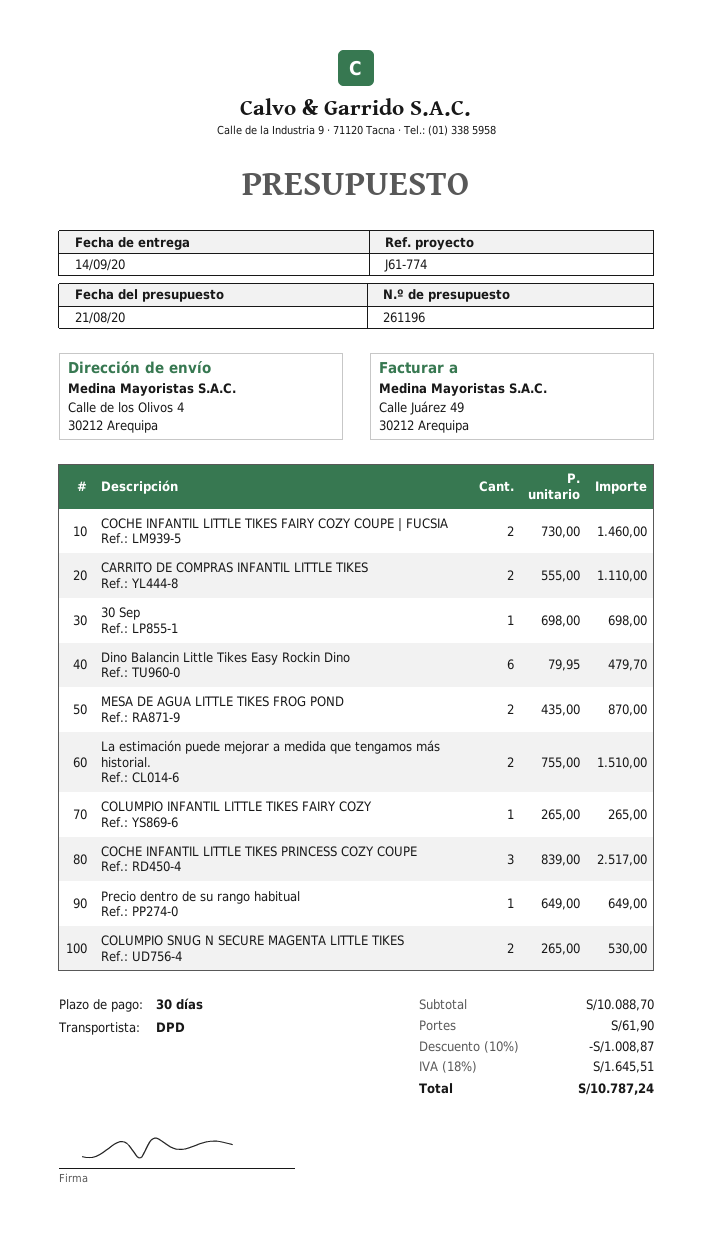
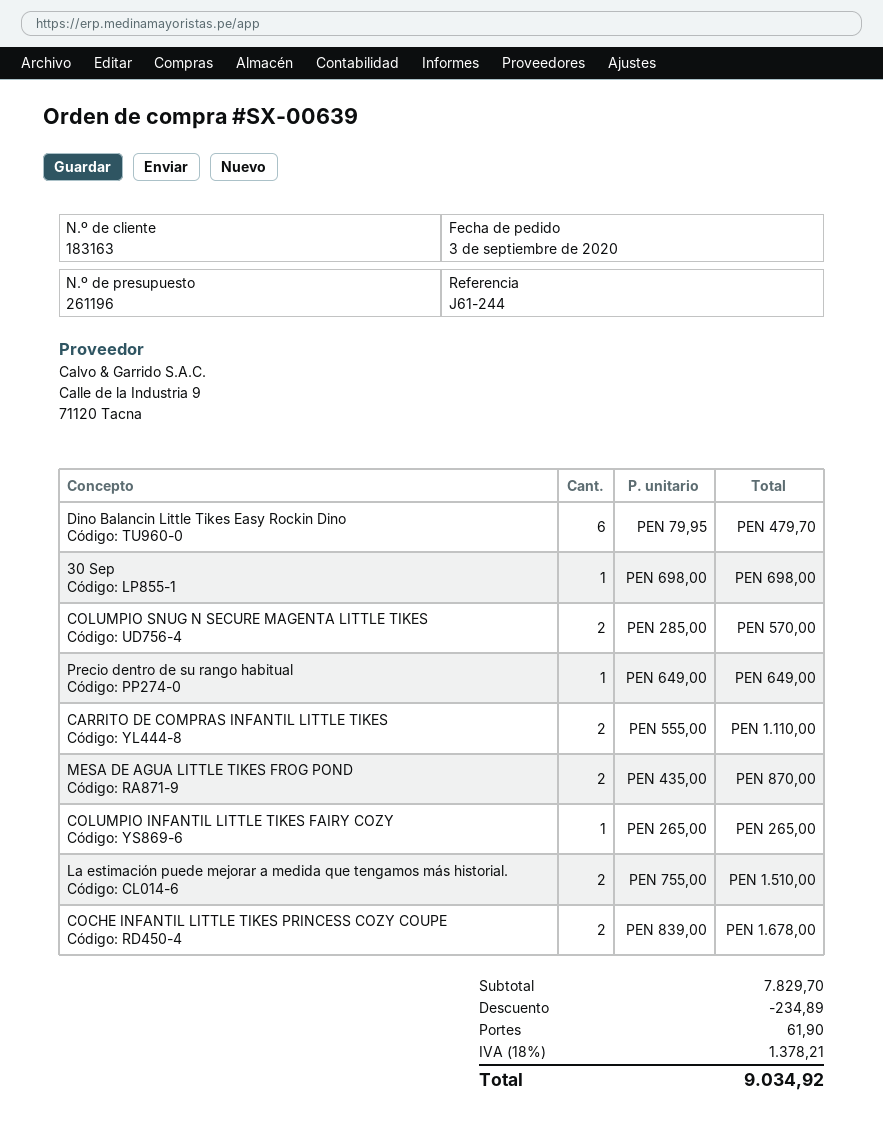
reference: J61-774 -> J61-244
COCHE INFANTIL LITTLE TIKES FAIRY COZY COUPE | FUCSIA: 2 x 730.00 = 1460.00 -> none
COCHE INFANTIL LITTLE TIKES PRINCESS COZY COUPE: 3 x 839.00 = 2517.00 -> 2 x 839.00 = 1678.00
COLUMPIO SNUG N SECURE MAGENTA LITTLE TIKES: 2 x 265.00 = 530.00 -> 2 x 285.00 = 570.00
subtotal: 10088.70 -> 7829.70
discount: 1008.87 -> 234.89
tax: 18% = 1645.51 -> 18% = 1378.21
total: 10787.24 -> 9034.92

